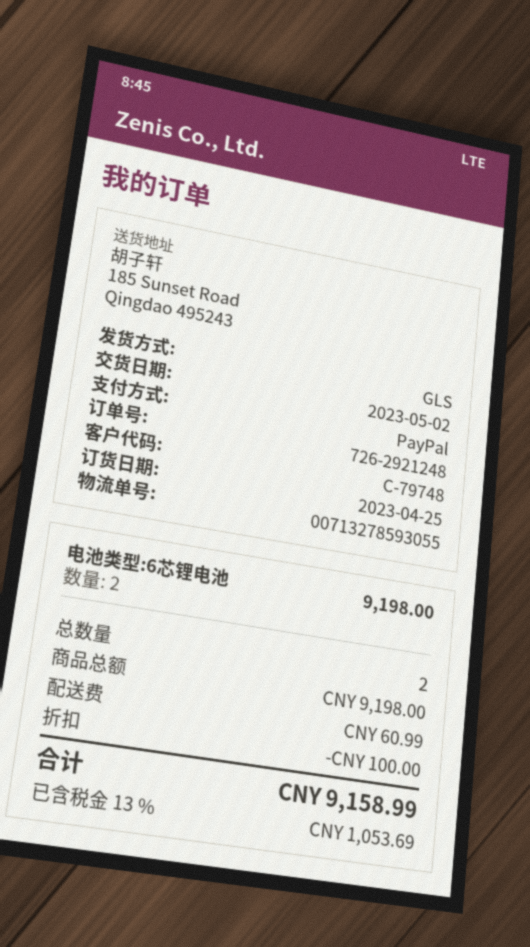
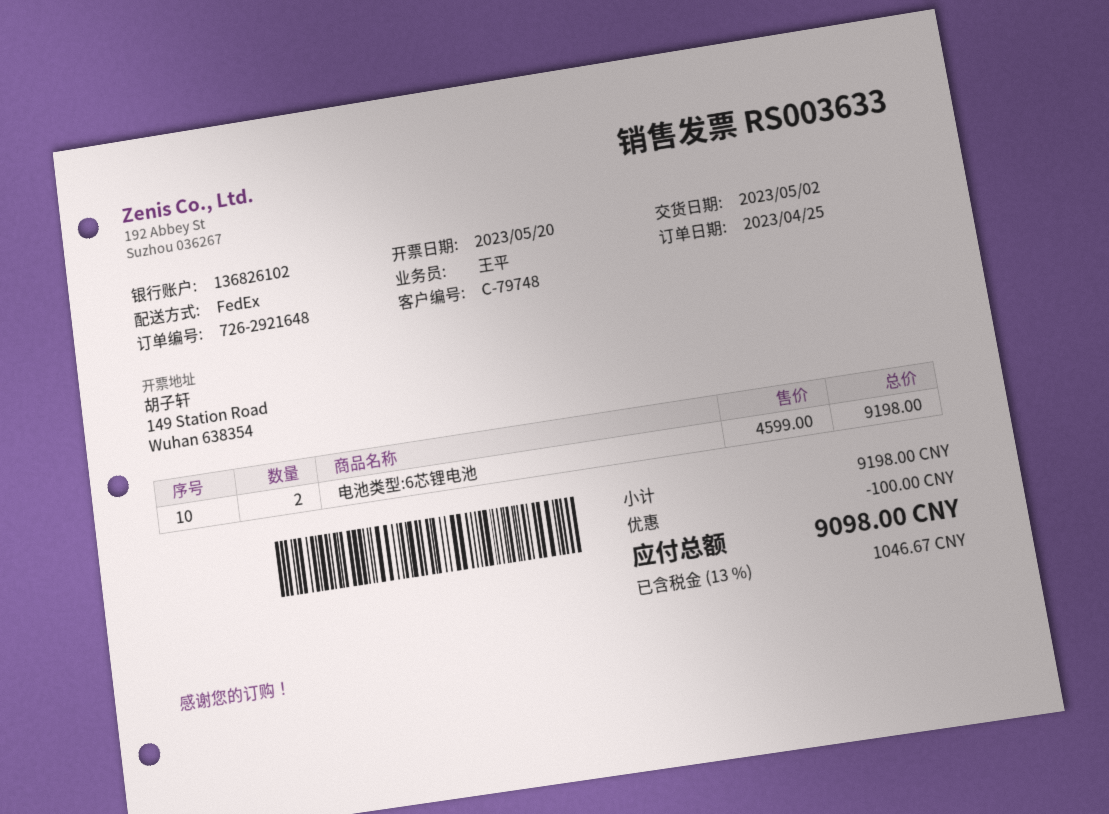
order number: 726-2921248 -> 726-2921648
shipping method: GLS -> FedEx
shipping: 60.99 -> none
tax: 13% = 1053.69 -> 13% = 1046.67
total: 9158.99 -> 9098.00

